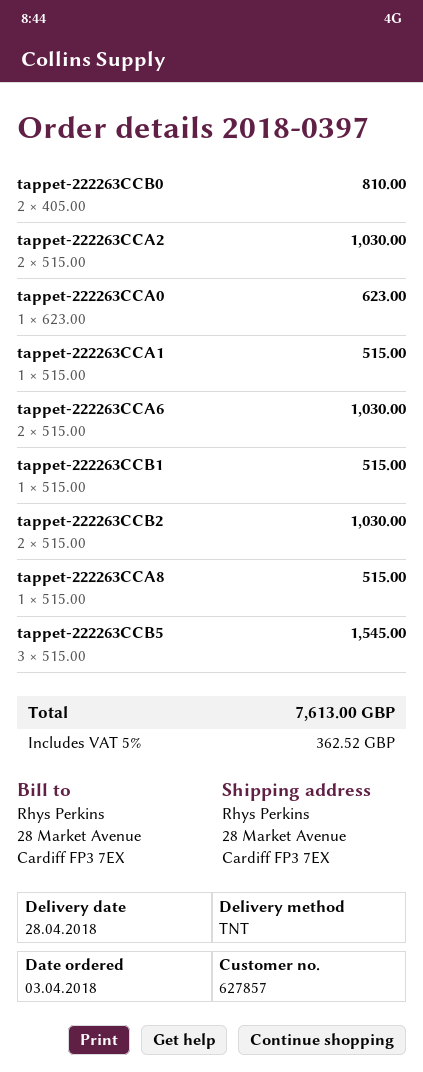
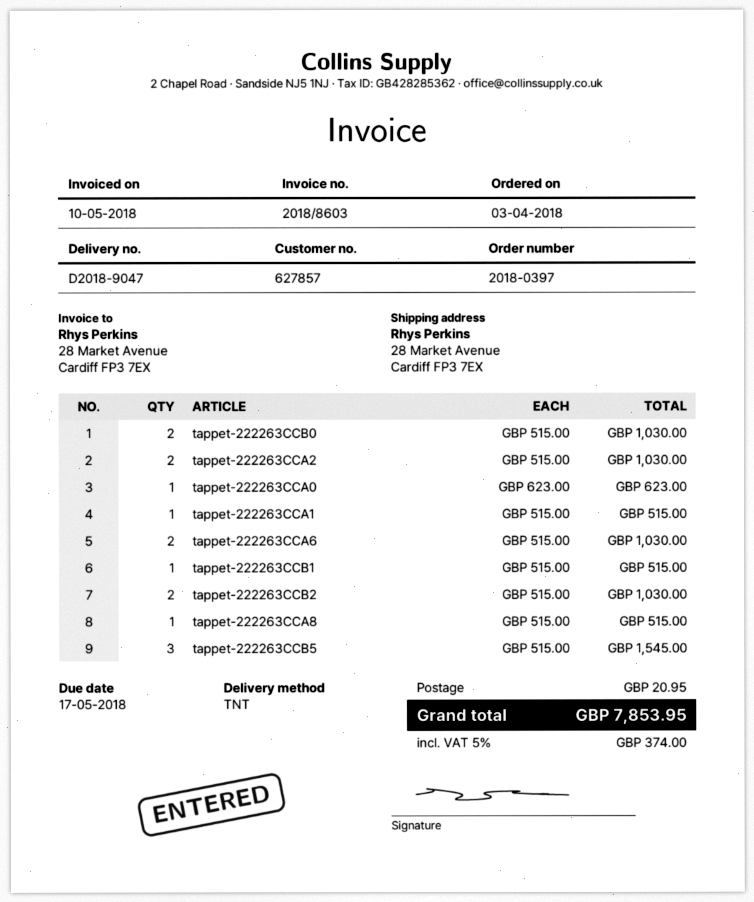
tappet-222263CCB0: 2 x 405.00 = 810.00 -> 2 x 515.00 = 1030.00
shipping: none -> 20.95
tax: 5% = 362.52 -> 5% = 374.00
total: 7613.00 -> 7853.95

